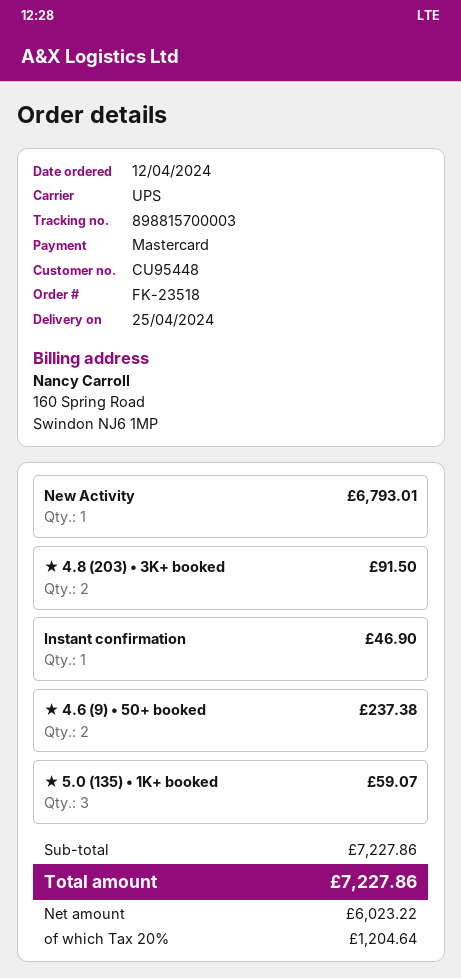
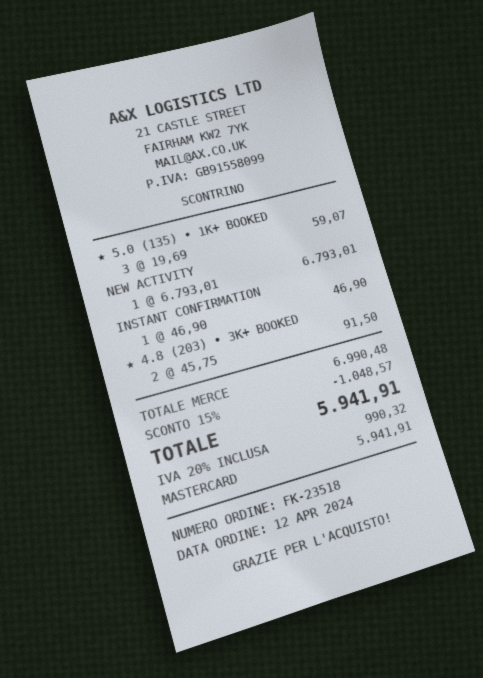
★ 4.6 (9) • 50+ booked: 2 for 237.38 -> none
subtotal: 7227.86 -> 6990.48
discount: none -> 15% = 1048.57
tax: 20% = 1204.64 -> 20% = 990.32
total: 7227.86 -> 5941.91

